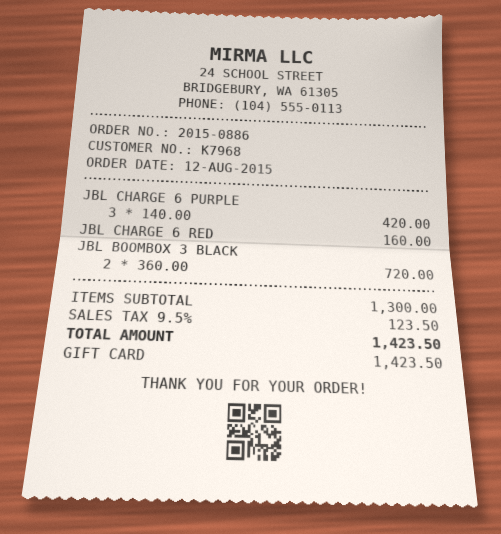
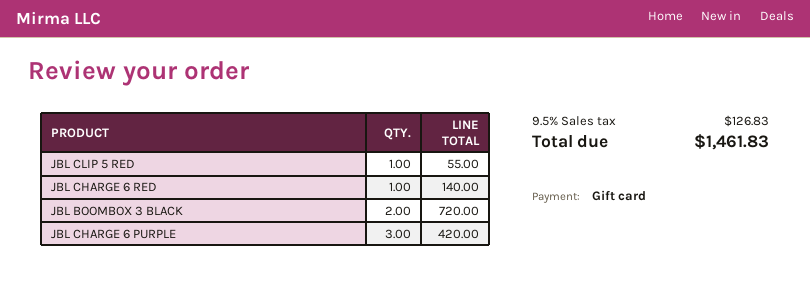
JBL CHARGE 6 RED: 1 for 160.00 -> 1 for 140.00
JBL CLIP 5 RED: none -> 1 for 55.00
tax: 9.5% = 123.50 -> 9.5% = 126.83
total: 1423.50 -> 1461.83

